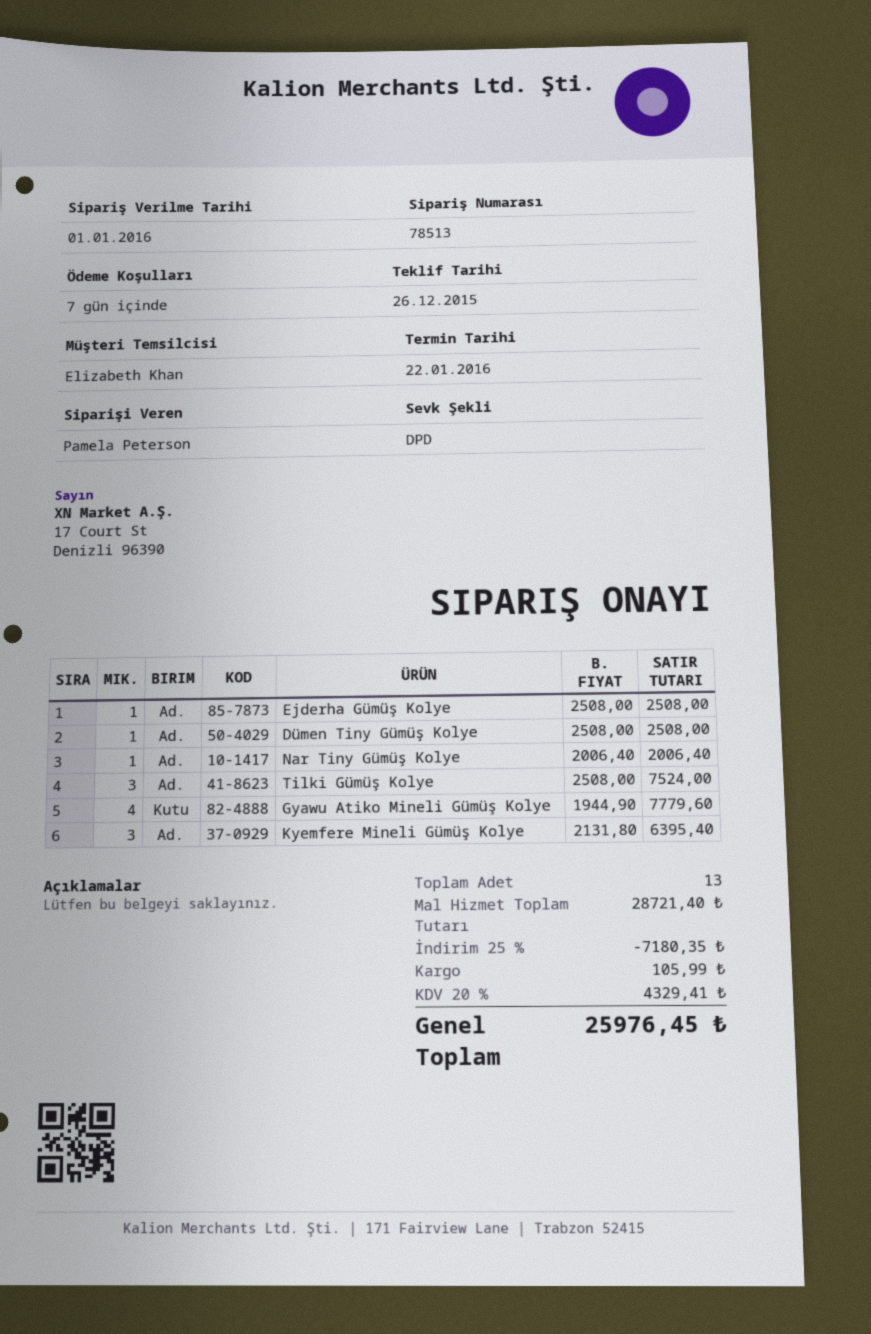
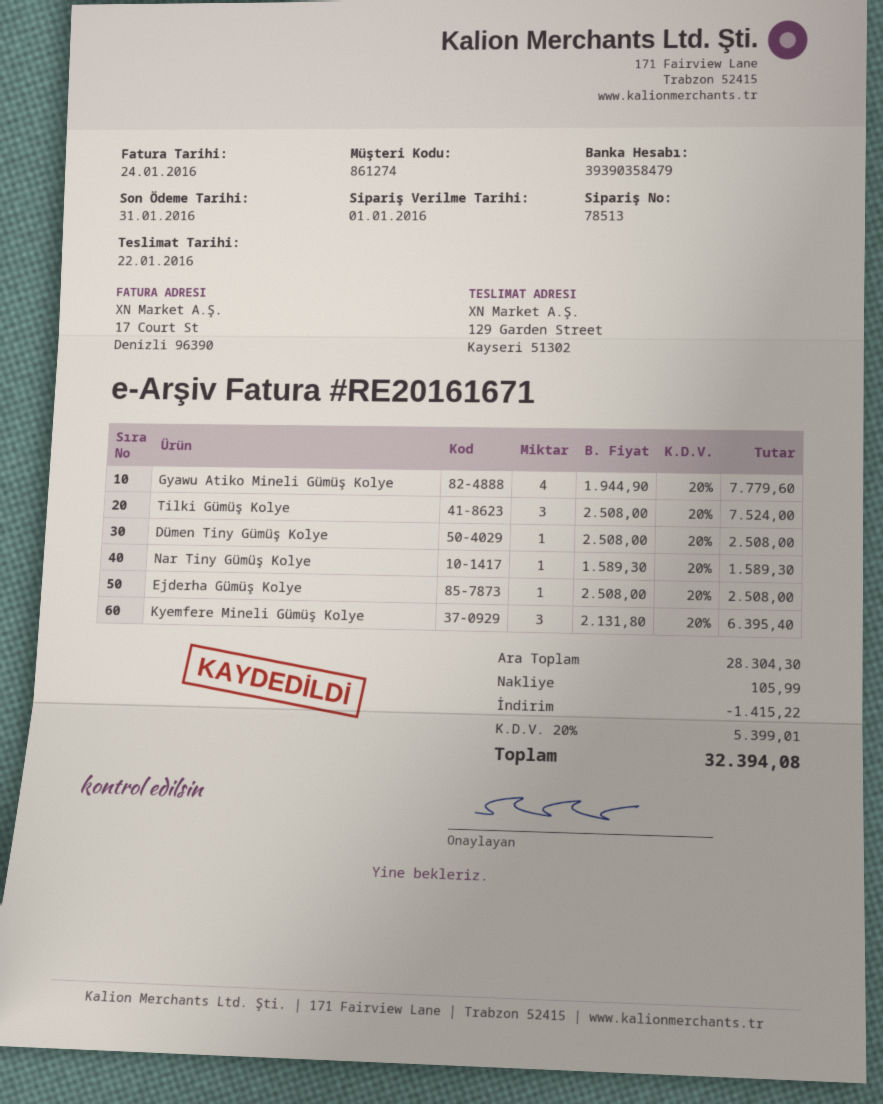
Nar Tiny Gümüş Kolye: 1 x 2006.40 = 2006.40 -> 1 x 1589.30 = 1589.30
subtotal: 28721.40 -> 28304.30
discount: 7180.35 -> 1415.22
tax: 20% = 4329.41 -> 20% = 5399.01
total: 25976.45 -> 32394.08

